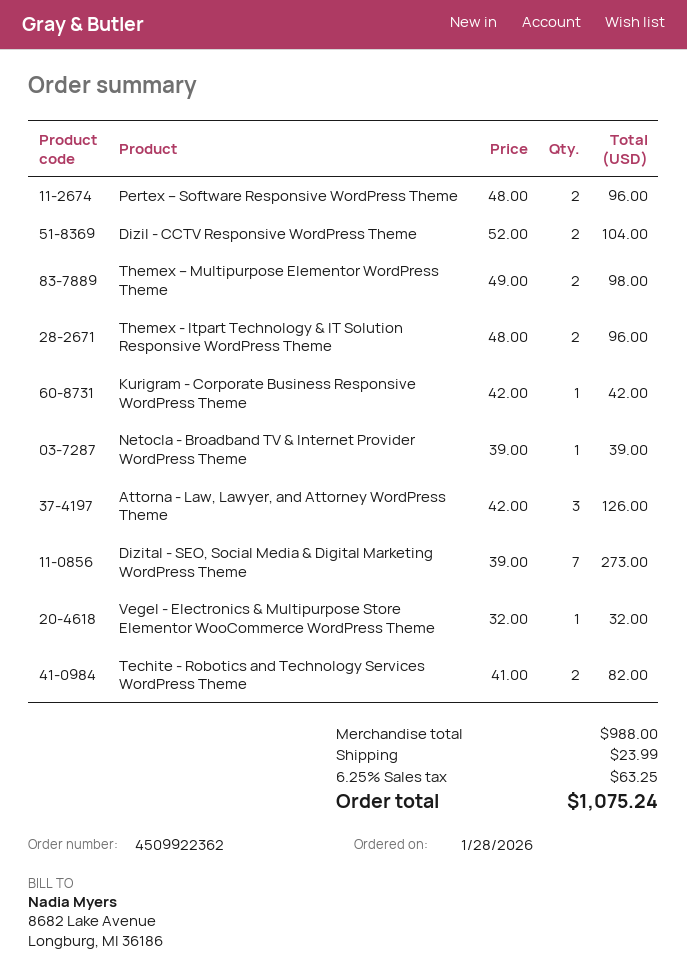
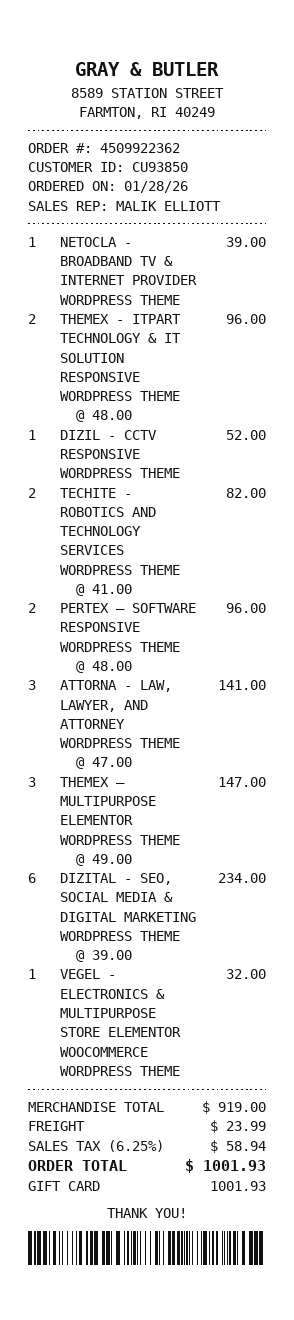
Dizil - CCTV Responsive WordPress Theme: 2 x 52.00 = 104.00 -> 1 x 52.00 = 52.00
Themex – Multipurpose Elementor WordPress Theme: 2 x 49.00 = 98.00 -> 3 x 49.00 = 147.00
Kurigram - Corporate Business Responsive WordPress Theme: 1 x 42.00 = 42.00 -> none
Attorna - Law, Lawyer, and Attorney WordPress Theme: 3 x 42.00 = 126.00 -> 3 x 47.00 = 141.00
Dizital - SEO, Social Media & Digital Marketing WordPress Theme: 7 x 39.00 = 273.00 -> 6 x 39.00 = 234.00
subtotal: 988.00 -> 919.00
tax: 6.25% = 63.25 -> 6.25% = 58.94
total: 1075.24 -> 1001.93

